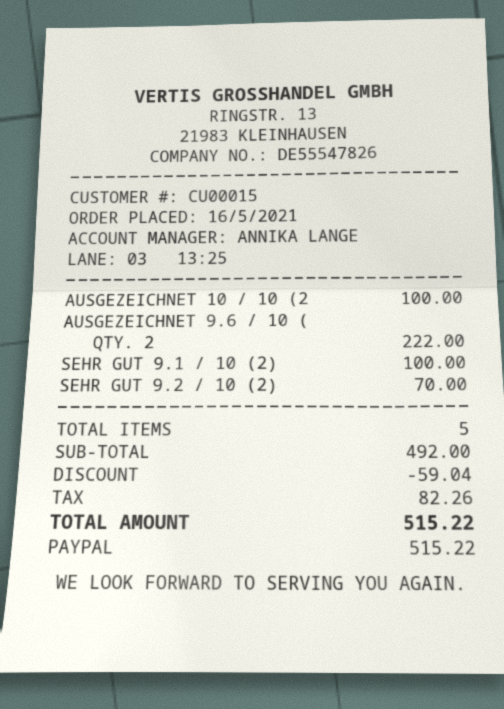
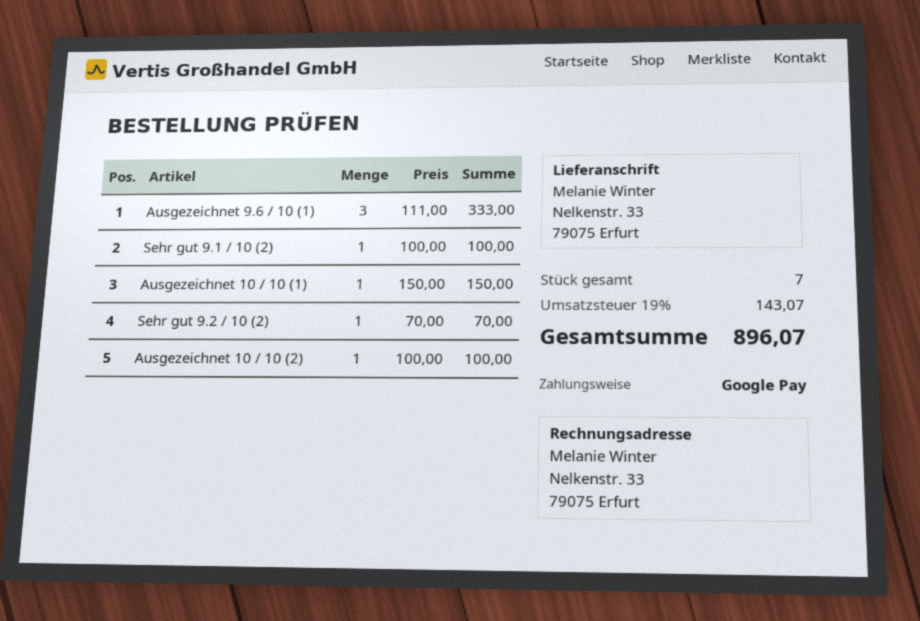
payment method: PayPal -> Google Pay
AUSGEZEICHNET 9.6 / 10 (: 2 for 222.00 -> 3 for 333.00
Ausgezeichnet 10 / 10 (1): none -> 1 for 150.00
total quantity: 5 -> 7
discount: 59.04 -> none
tax: 82.26 -> 143.07
total: 515.22 -> 896.07

